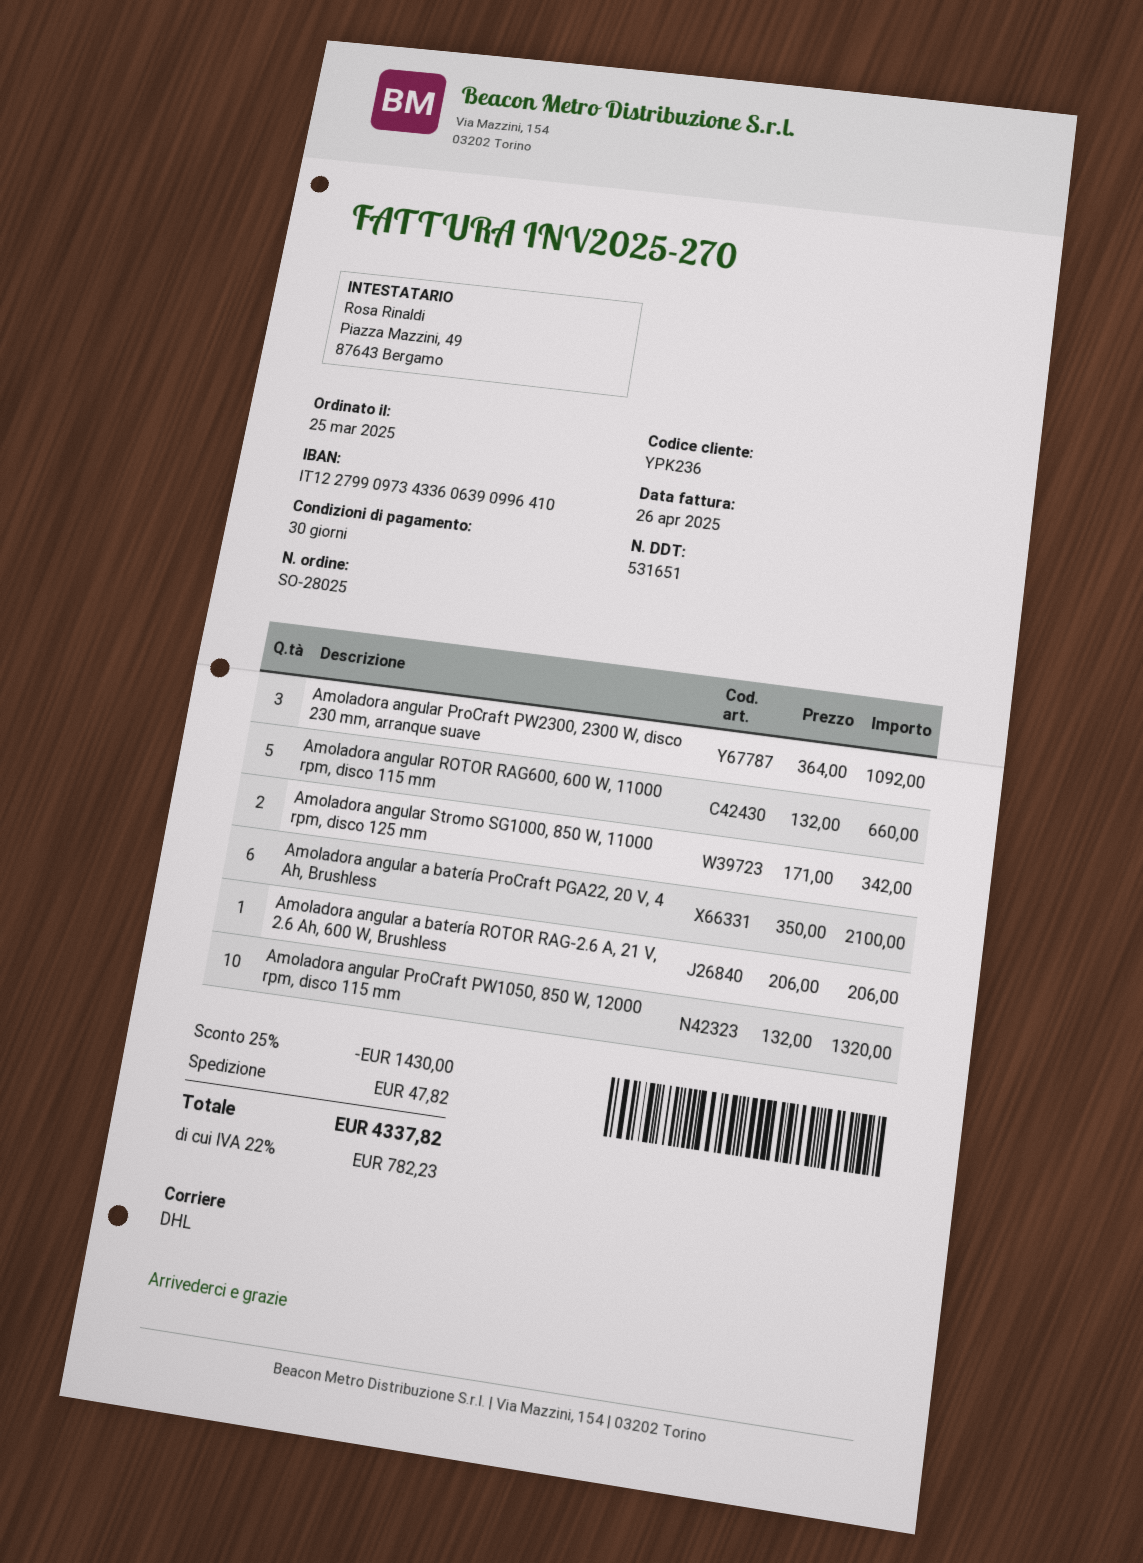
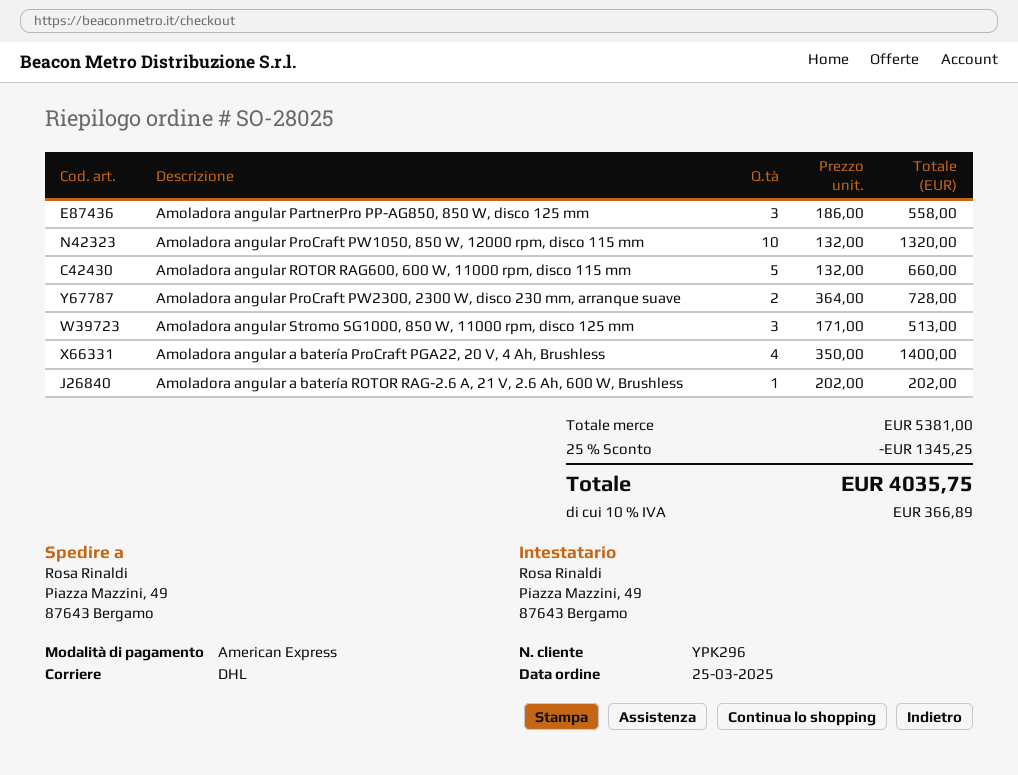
customer number: YPK236 -> YPK296
Amoladora angular ProCraft PW2300, 2300 W, disco 230 mm, arranque suave: 3 x 364.00 = 1092.00 -> 2 x 364.00 = 728.00
Amoladora angular Stromo SG1000, 850 W, 11000 rpm, disco 125 mm: 2 x 171.00 = 342.00 -> 3 x 171.00 = 513.00
Amoladora angular a batería ProCraft PGA22, 20 V, 4 Ah, Brushless: 6 x 350.00 = 2100.00 -> 4 x 350.00 = 1400.00
Amoladora angular a batería ROTOR RAG-2.6 A, 21 V, 2.6 Ah, 600 W, Brushless: 1 x 206.00 = 206.00 -> 1 x 202.00 = 202.00
Amoladora angular PartnerPro PP-AG850, 850 W, disco 125 mm: none -> 3 x 186.00 = 558.00
discount: 25% = 1430.00 -> 25% = 1345.25
shipping: 47.82 -> none
tax: 22% = 782.23 -> 10% = 366.89
total: 4337.82 -> 4035.75

